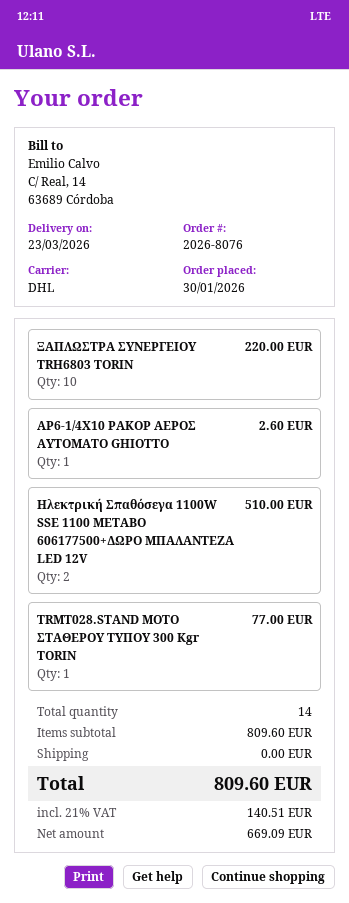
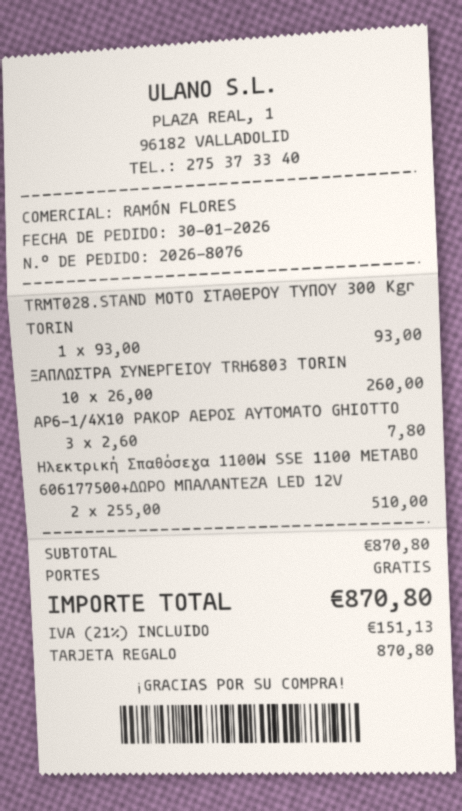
ΞΑΠΛΩΣΤΡΑ ΣΥΝΕΡΓΕΙΟΥ TRH6803 TORIN: 10 for 220.00 -> 10 for 260.00
AP6-1/4X10 ΡΑΚΟΡ ΑΕΡΟΣ ΑΥΤΟΜΑΤΟ GHIOTTO: 1 for 2.60 -> 3 for 7.80
TRMT028.STAND MOTO ΣΤΑΘΕΡΟΥ ΤΥΠΟΥ 300 Kgr TORIN: 1 for 77.00 -> 1 for 93.00
subtotal: 809.60 -> 870.80
tax: 21% = 140.51 -> 21% = 151.13
total: 809.60 -> 870.80

